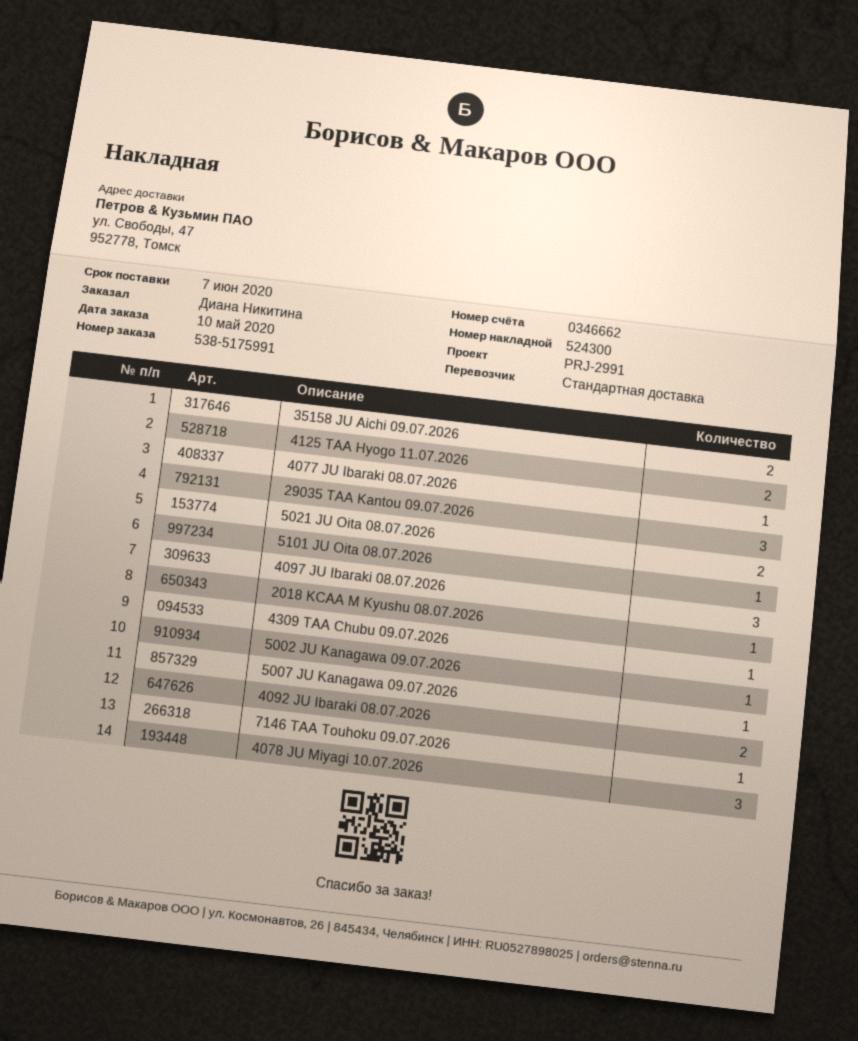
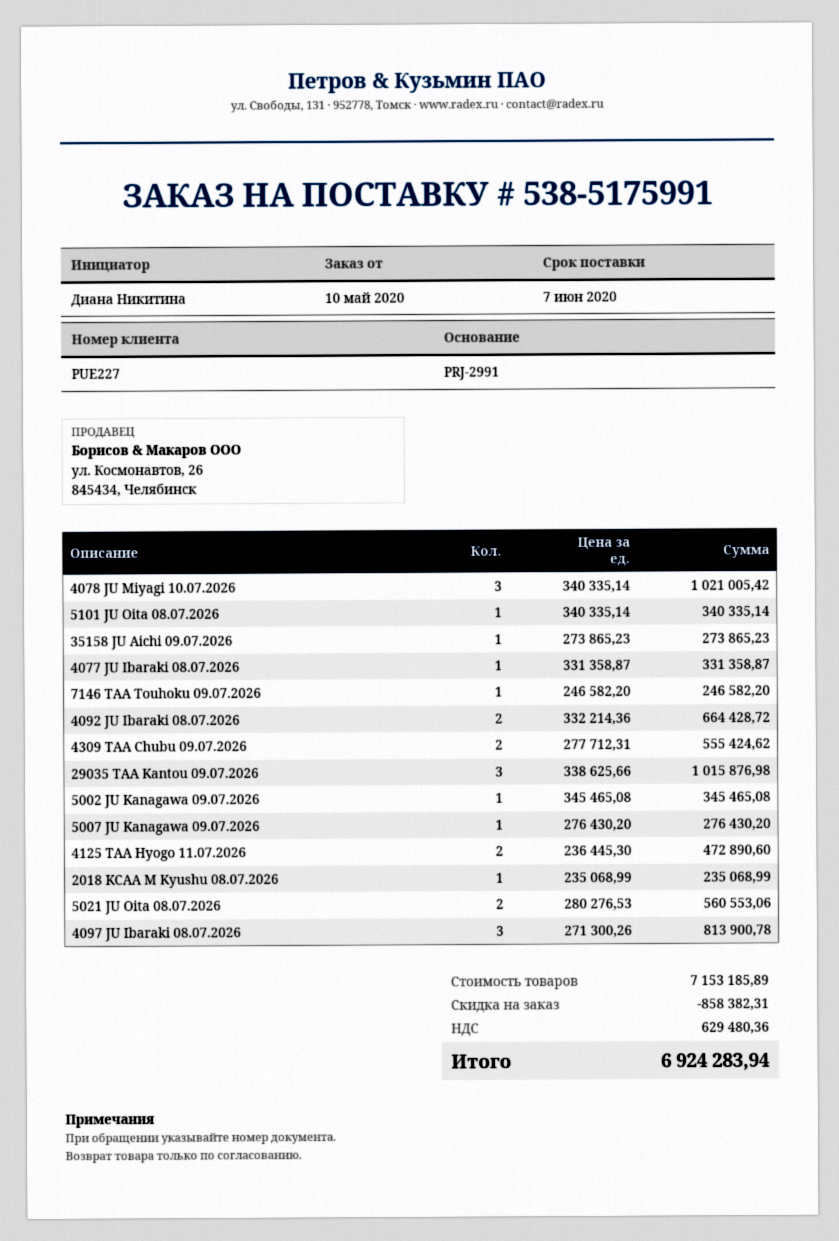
35158 JU Aichi 09.07.2026: 2 -> 1
4309 TAA Chubu 09.07.2026: 1 -> 2

